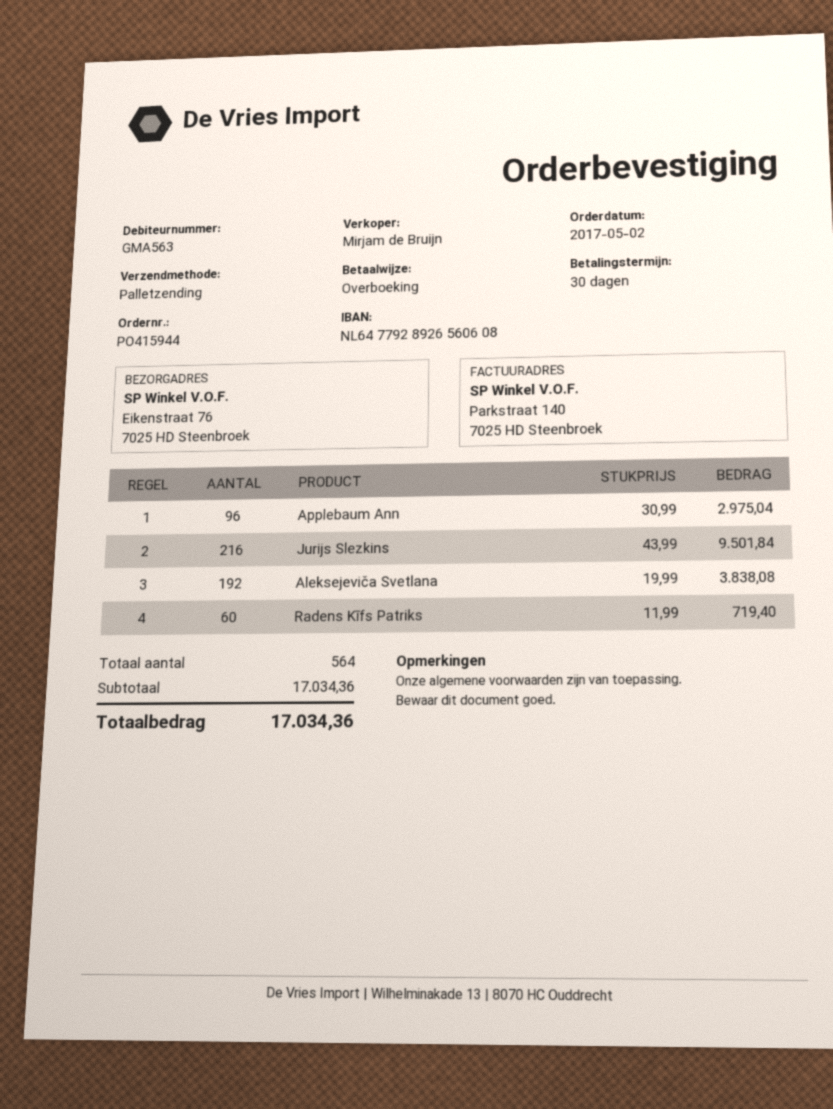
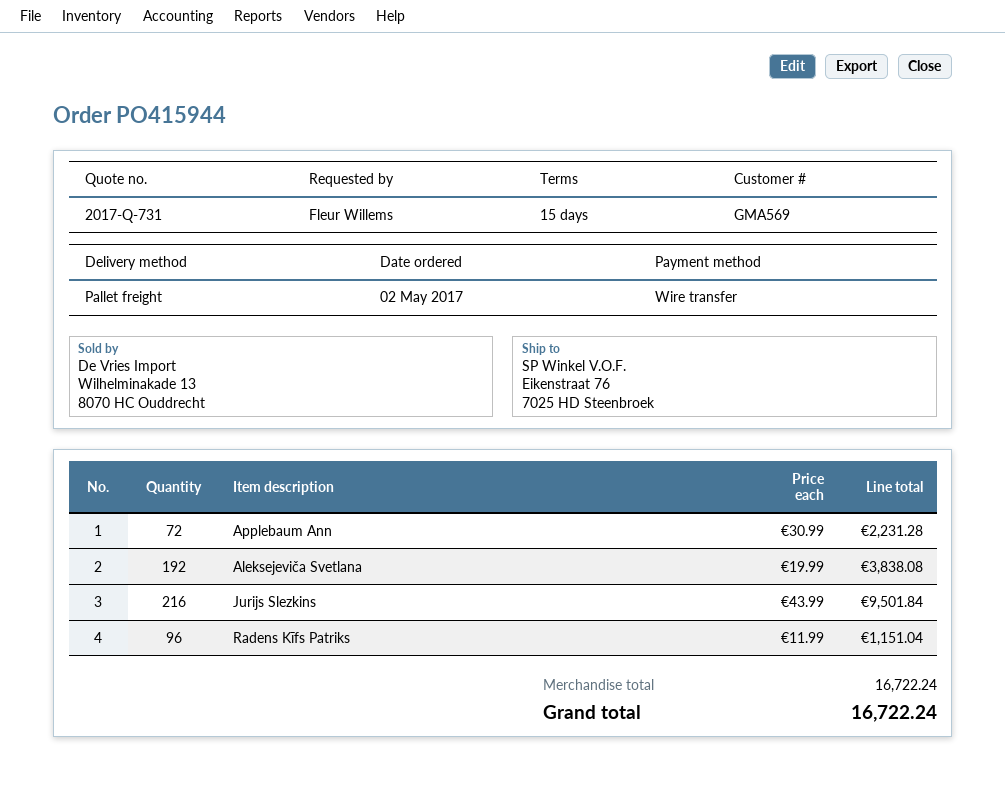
payment terms: 30 days -> 15 days
customer number: GMA563 -> GMA569
Applebaum Ann: 96 x 30.99 = 2975.04 -> 72 x 30.99 = 2231.28
Radens Kīfs Patriks: 60 x 11.99 = 719.40 -> 96 x 11.99 = 1151.04
subtotal: 17034.36 -> 16722.24
total: 17034.36 -> 16722.24

